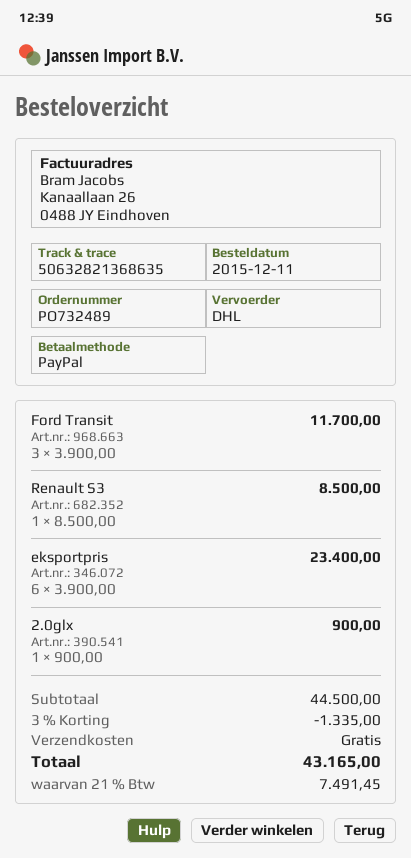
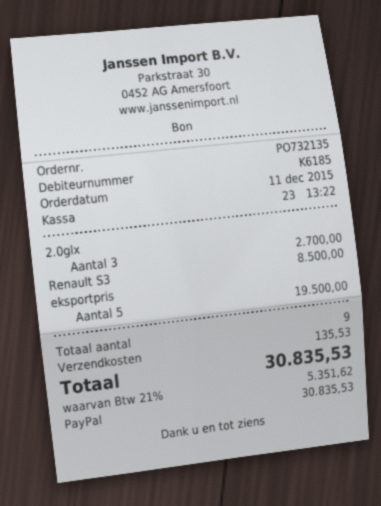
order number: PO732489 -> PO732135
Ford Transit: 3 for 11700.00 -> none
eksportpris: 6 for 23400.00 -> 5 for 19500.00
2.0glx: 1 for 900.00 -> 3 for 2700.00
discount: 3% = 1335.00 -> none
shipping: 0.00 -> 135.53
tax: 21% = 7491.45 -> 21% = 5351.62
total: 43165.00 -> 30835.53

